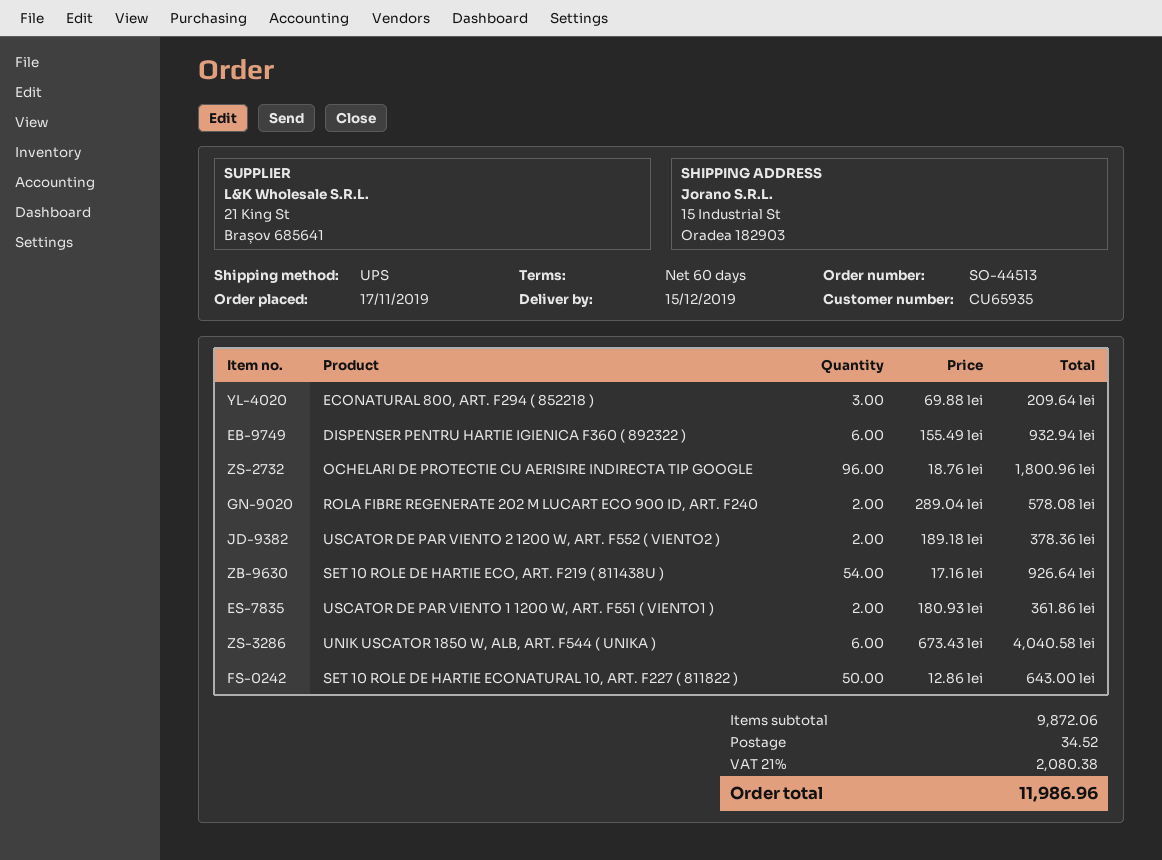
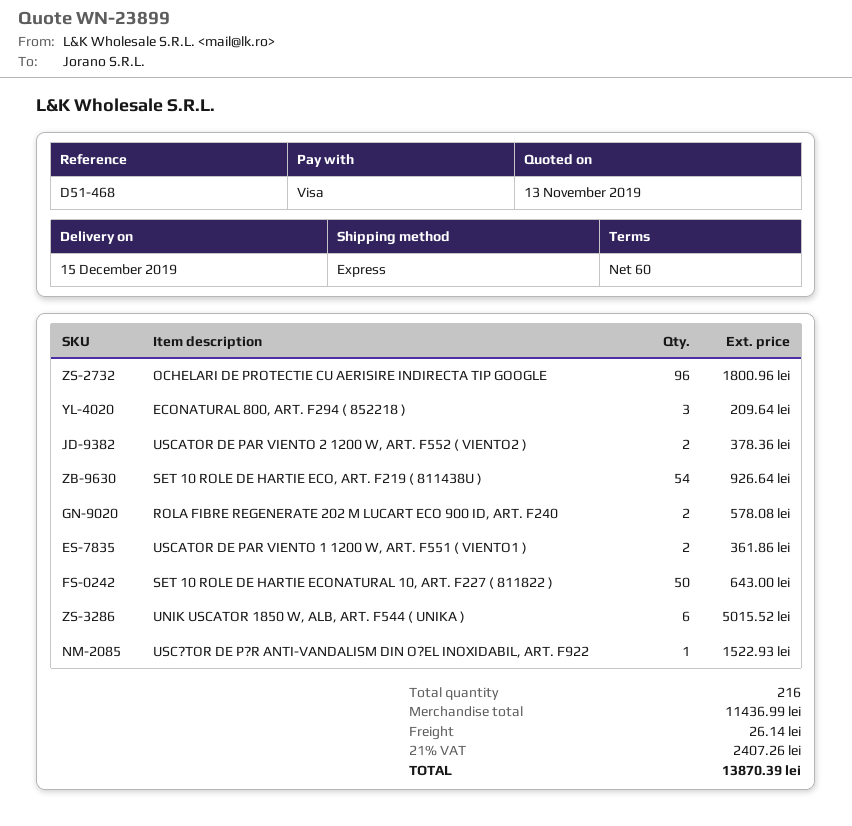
shipping method: UPS -> express
DISPENSER PENTRU HARTIE IGIENICA F360 ( 892322 ): 6 for 932.94 -> none
UNIK USCATOR 1850 W, ALB, ART. F544 ( UNIKA ): 6 for 4040.58 -> 6 for 5015.52
USC?TOR DE P?R ANTI-VANDALISM DIN O?EL INOXIDABIL, ART. F922: none -> 1 for 1522.93
subtotal: 9872.06 -> 11436.99
shipping: 34.52 -> 26.14
tax: 21% = 2080.38 -> 21% = 2407.26
total: 11986.96 -> 13870.39

